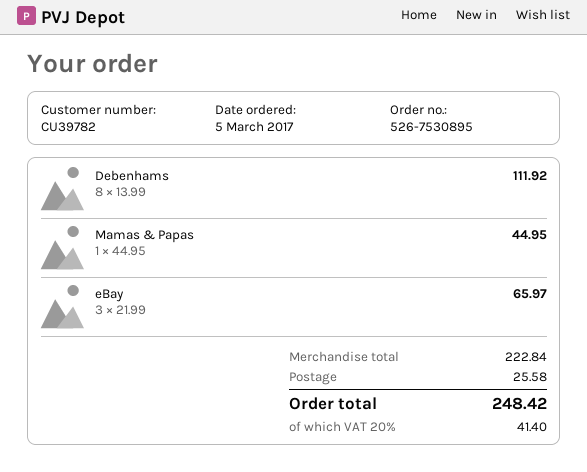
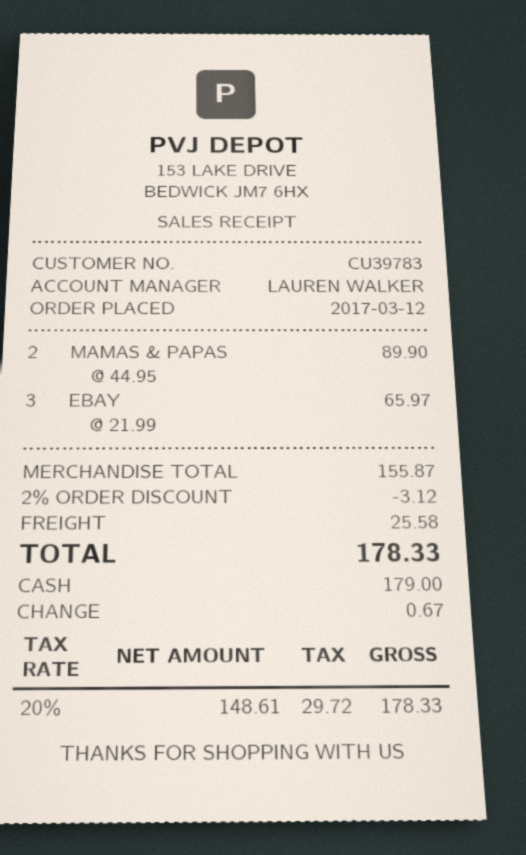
order date: 2017-03-05 -> 2017-03-12
customer number: CU39782 -> CU39783
Debenhams: 8 x 13.99 = 111.92 -> none
Mamas & Papas: 1 x 44.95 = 44.95 -> 2 x 44.95 = 89.90
subtotal: 222.84 -> 155.87
discount: none -> 2% = 3.12
tax: 20% = 41.40 -> 20% = 29.72
total: 248.42 -> 178.33

